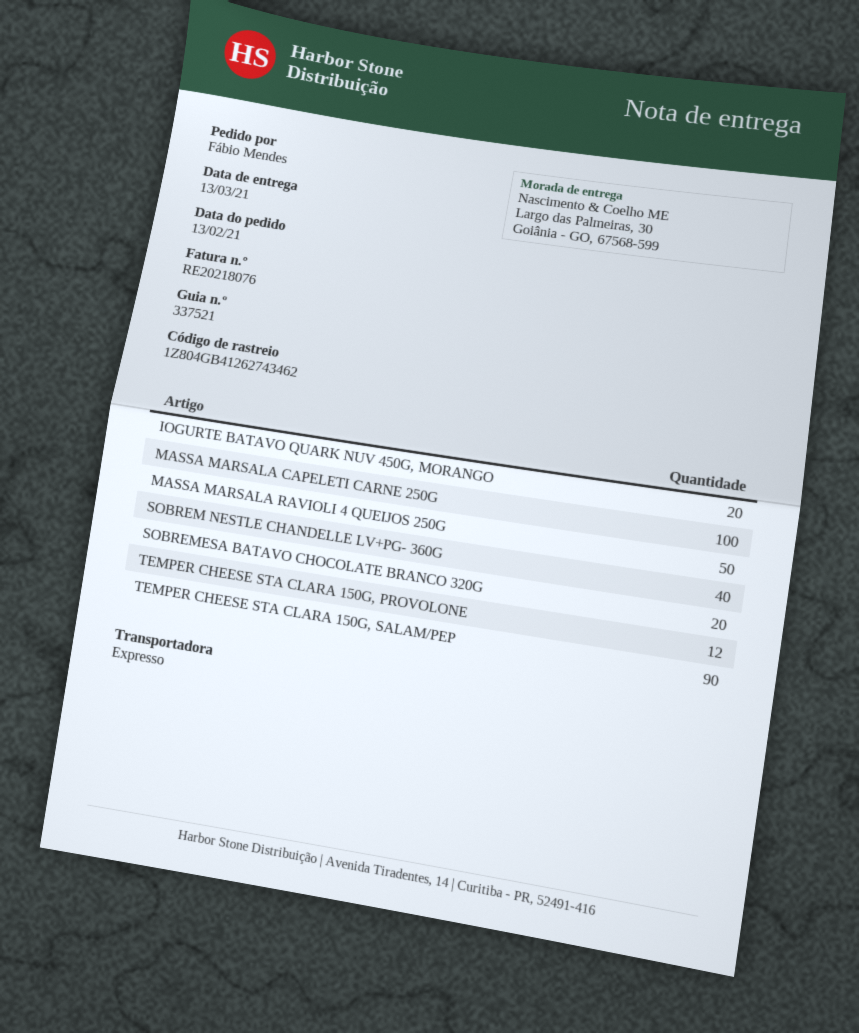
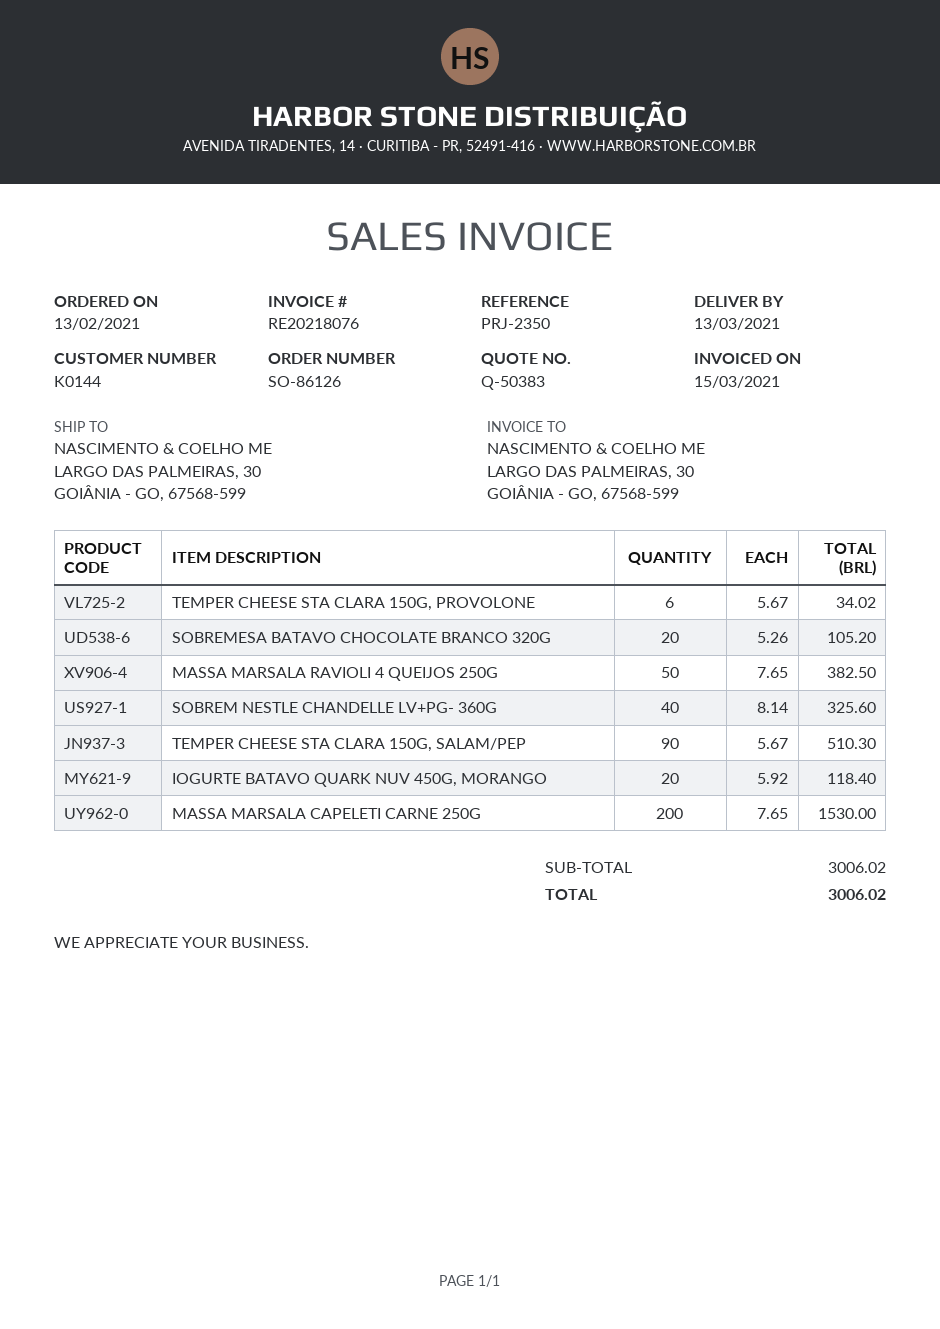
MASSA MARSALA CAPELETI CARNE 250G: 100 -> 200
TEMPER CHEESE STA CLARA 150G, PROVOLONE: 12 -> 6

